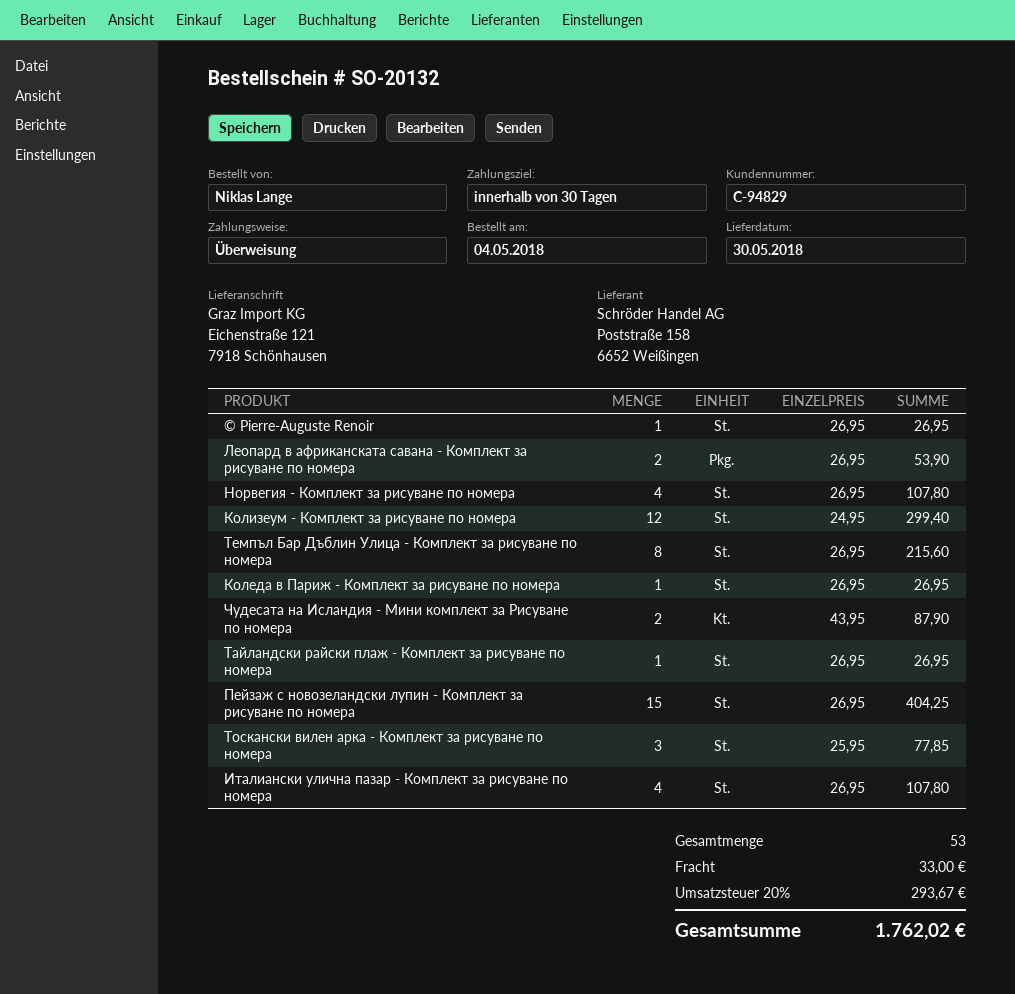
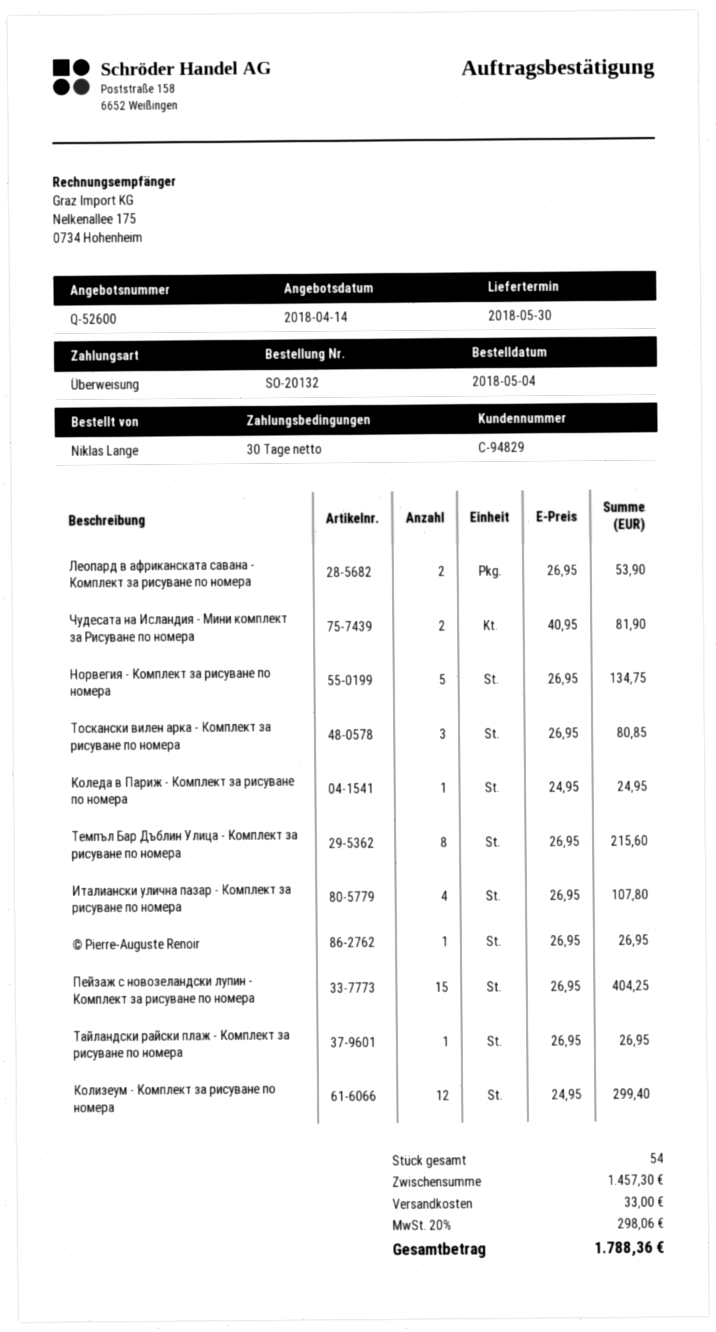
Норвегия - Комплект за рисуване по номера: 4 x 26.95 = 107.80 -> 5 x 26.95 = 134.75
Коледа в Париж - Комплект за рисуване по номера: 1 x 26.95 = 26.95 -> 1 x 24.95 = 24.95
Чудесата на Исландия - Мини комплект за Рисуване по номера: 2 x 43.95 = 87.90 -> 2 x 40.95 = 81.90
Тоскански вилен арка - Комплект за рисуване по номера: 3 x 25.95 = 77.85 -> 3 x 26.95 = 80.85
total quantity: 53 -> 54
tax: 20% = 293.67 -> 20% = 298.06
total: 1762.02 -> 1788.36

